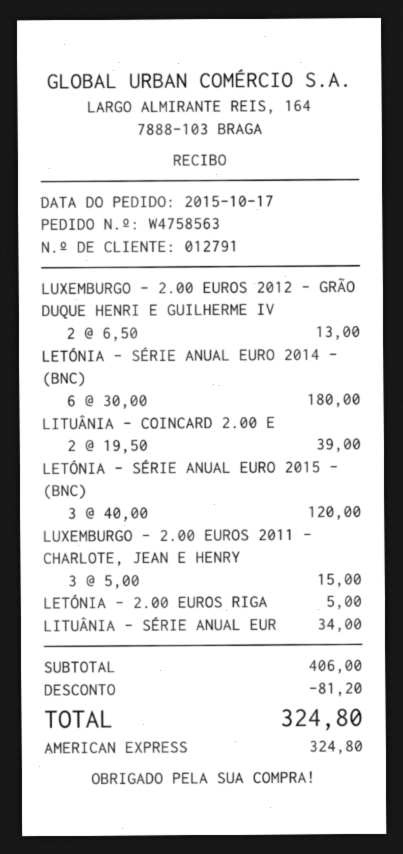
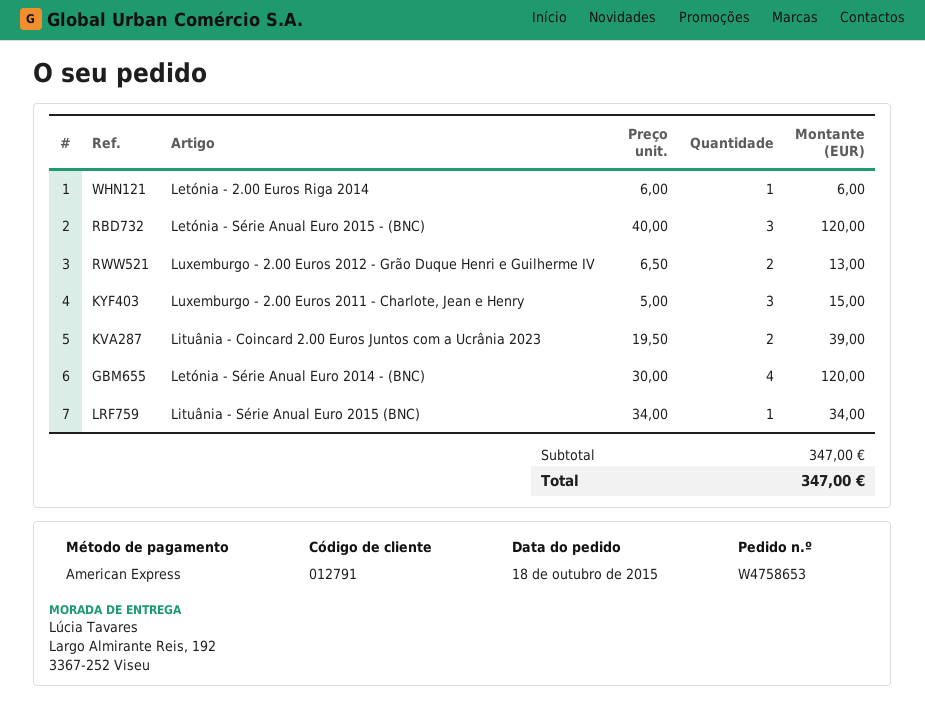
order number: W4758563 -> W4758653
order date: 2015-10-17 -> 2015-10-18
LETÓNIA - SÉRIE ANUAL EURO 2014 - (BNC): 6 x 30.00 = 180.00 -> 4 x 30.00 = 120.00
LETÓNIA - 2.00 EUROS RIGA: 1 x 5.00 = 5.00 -> 1 x 6.00 = 6.00
subtotal: 406.00 -> 347.00
discount: 81.20 -> none
total: 324.80 -> 347.00

